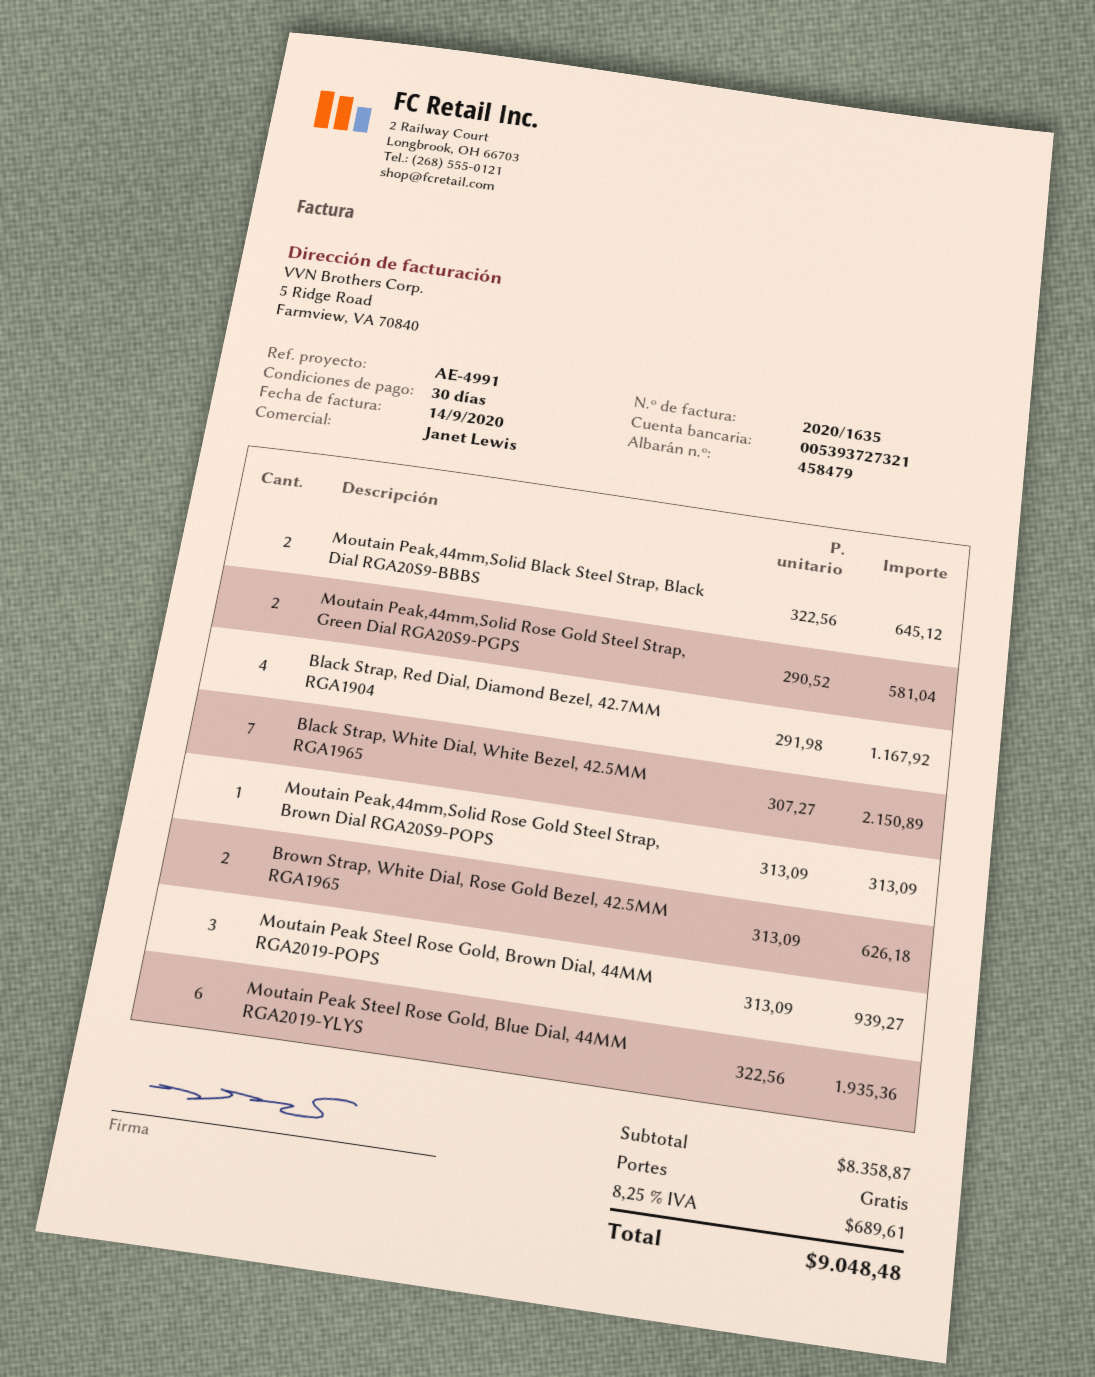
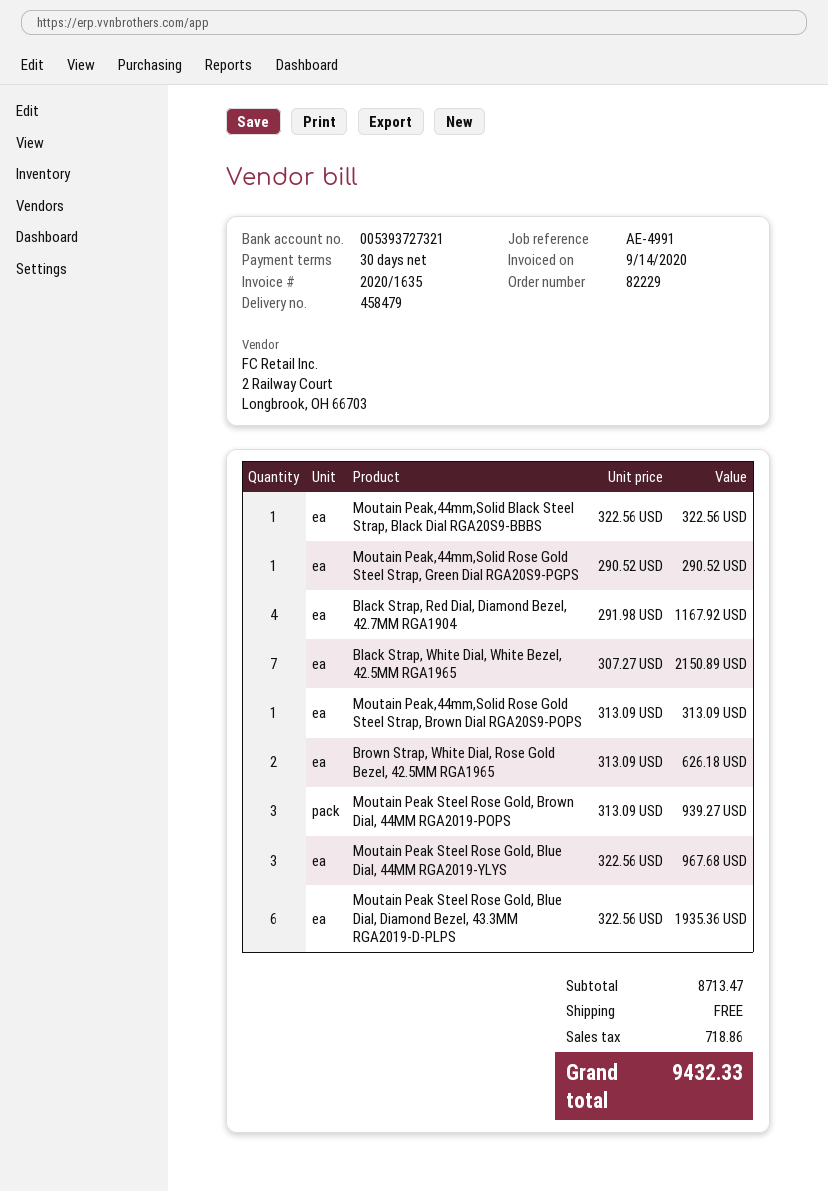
Moutain Peak,44mm,Solid Black Steel Strap, Black Dial RGA20S9-BBBS: 2 x 322.56 = 645.12 -> 1 x 322.56 = 322.56
Moutain Peak,44mm,Solid Rose Gold Steel Strap, Green Dial RGA20S9-PGPS: 2 x 290.52 = 581.04 -> 1 x 290.52 = 290.52
Moutain Peak Steel Rose Gold, Blue Dial, 44MM RGA2019-YLYS: 6 x 322.56 = 1935.36 -> 3 x 322.56 = 967.68
Moutain Peak Steel Rose Gold, Blue Dial, Diamond Bezel, 43.3MM RGA2019-D-PLPS: none -> 6 x 322.56 = 1935.36
subtotal: 8358.87 -> 8713.47
tax: 689.61 -> 718.86
total: 9048.48 -> 9432.33

